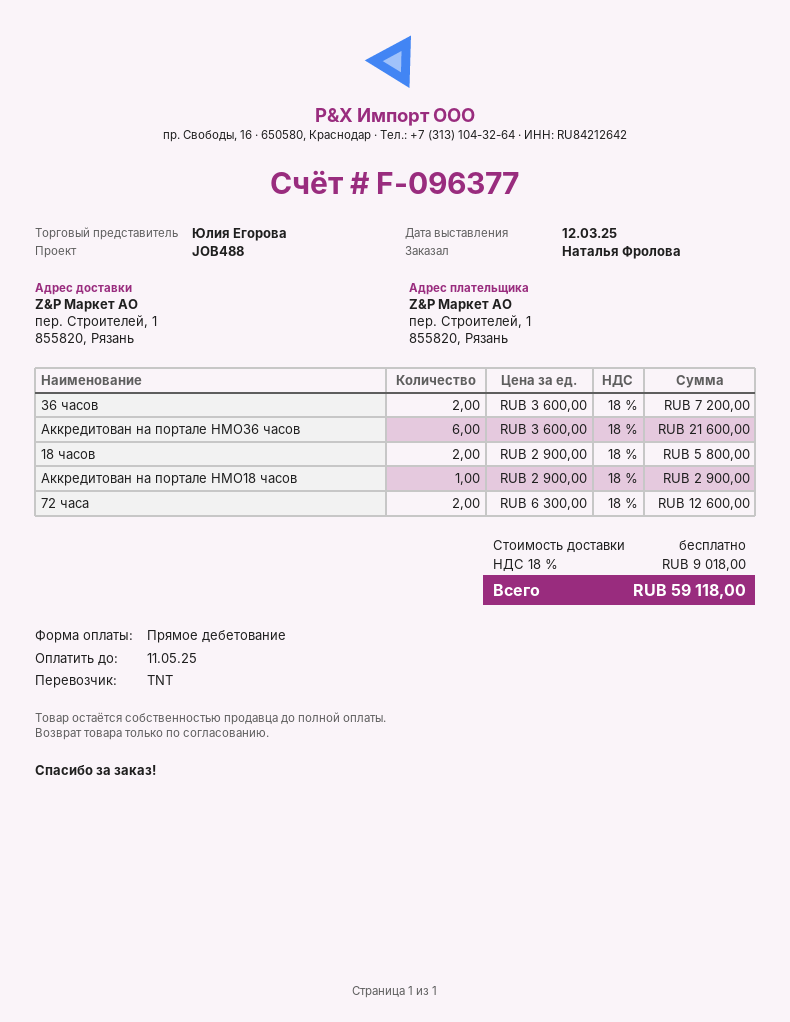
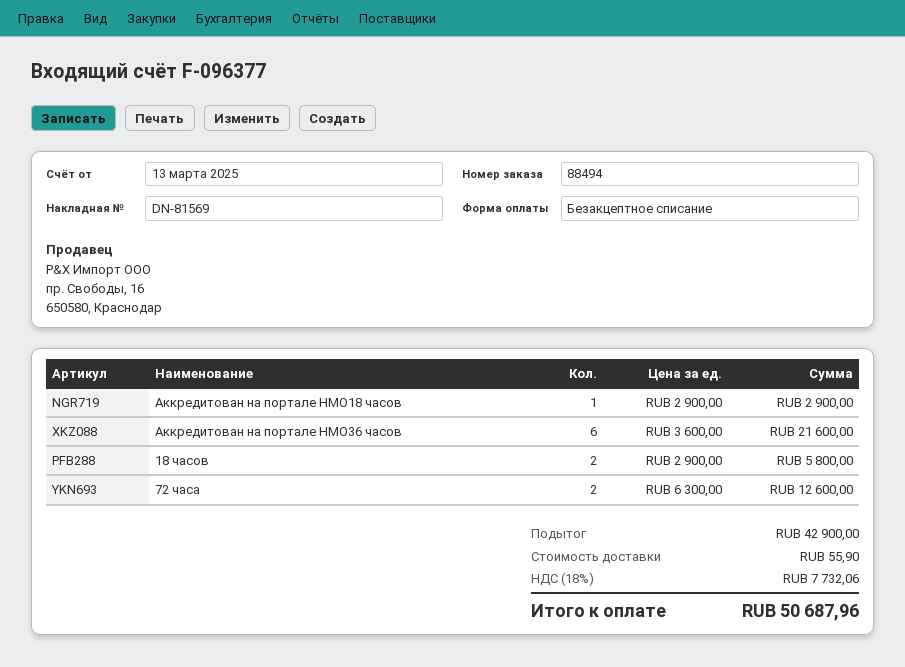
invoice date: 2025-03-12 -> 2025-03-13
36 часов: 2 x 3600.00 = 7200.00 -> none
shipping: 0.00 -> 55.90
tax: 18% = 9018.00 -> 18% = 7732.06
total: 59118.00 -> 50687.96

